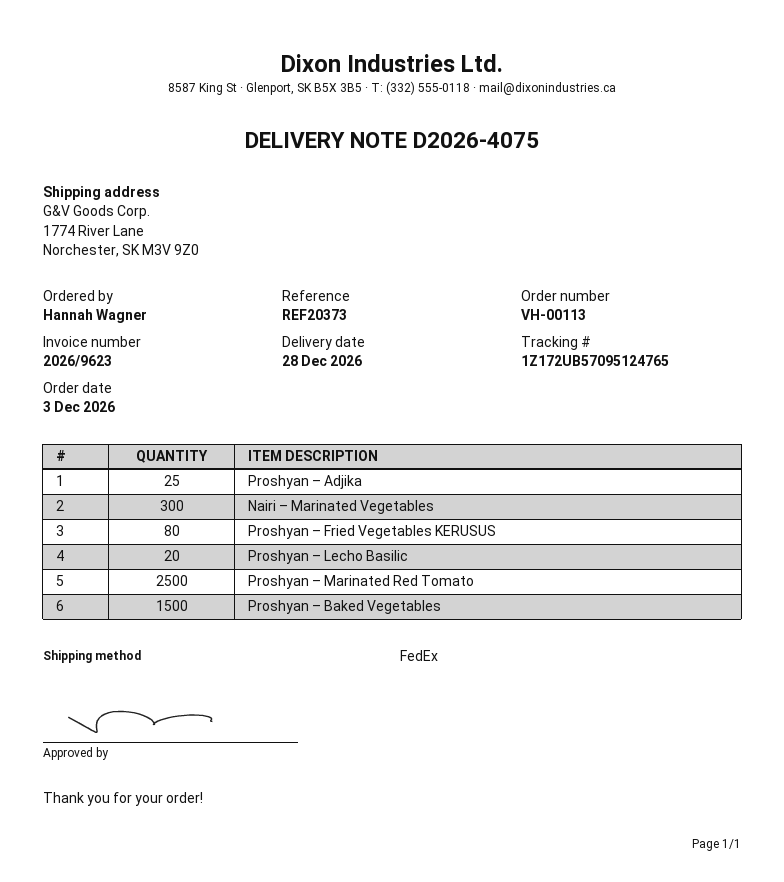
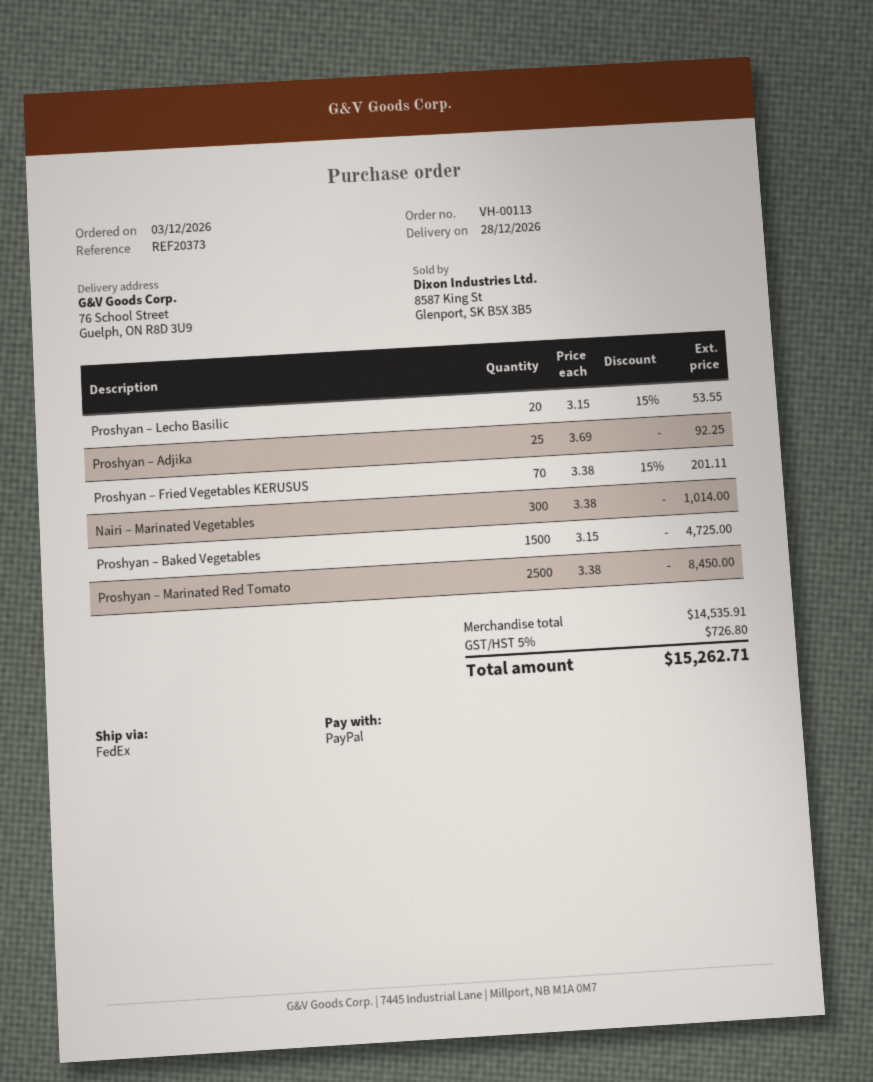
ship to: 1774 River Lane, Norchester, SK M3V 9Z0 -> 76 School Street, Guelph, ON R8D 3U9
Proshyan – Fried Vegetables KERUSUS: 80 -> 70

